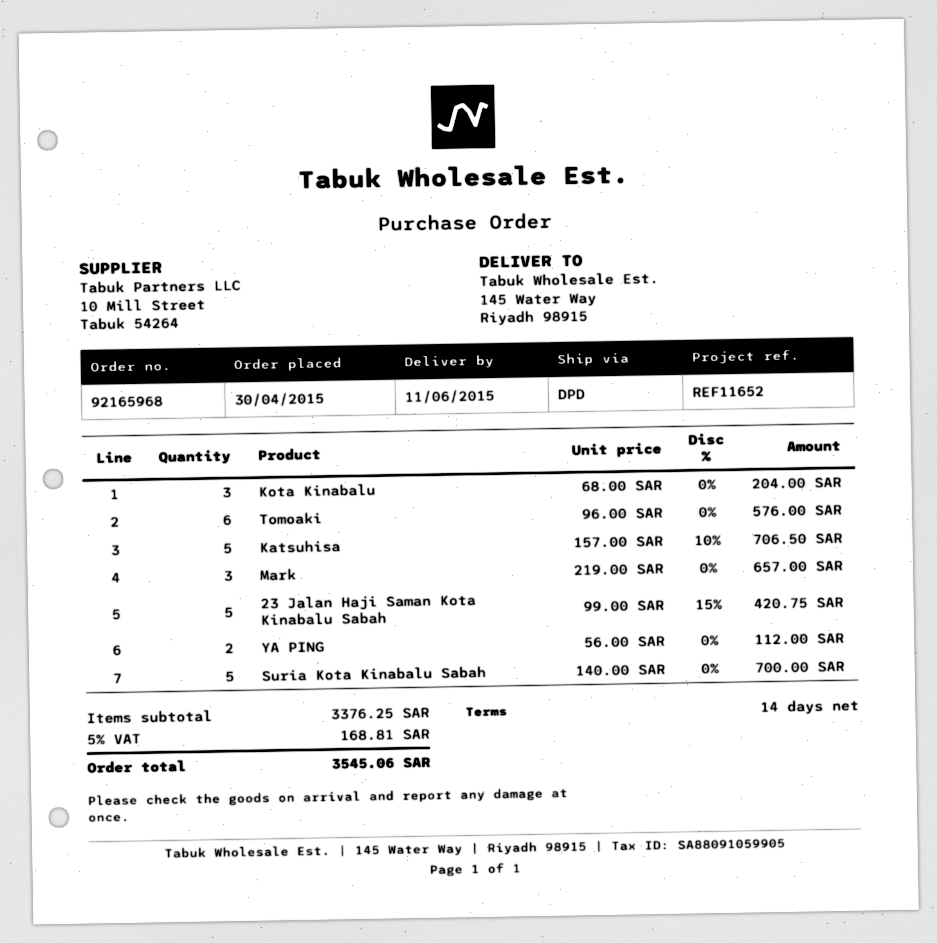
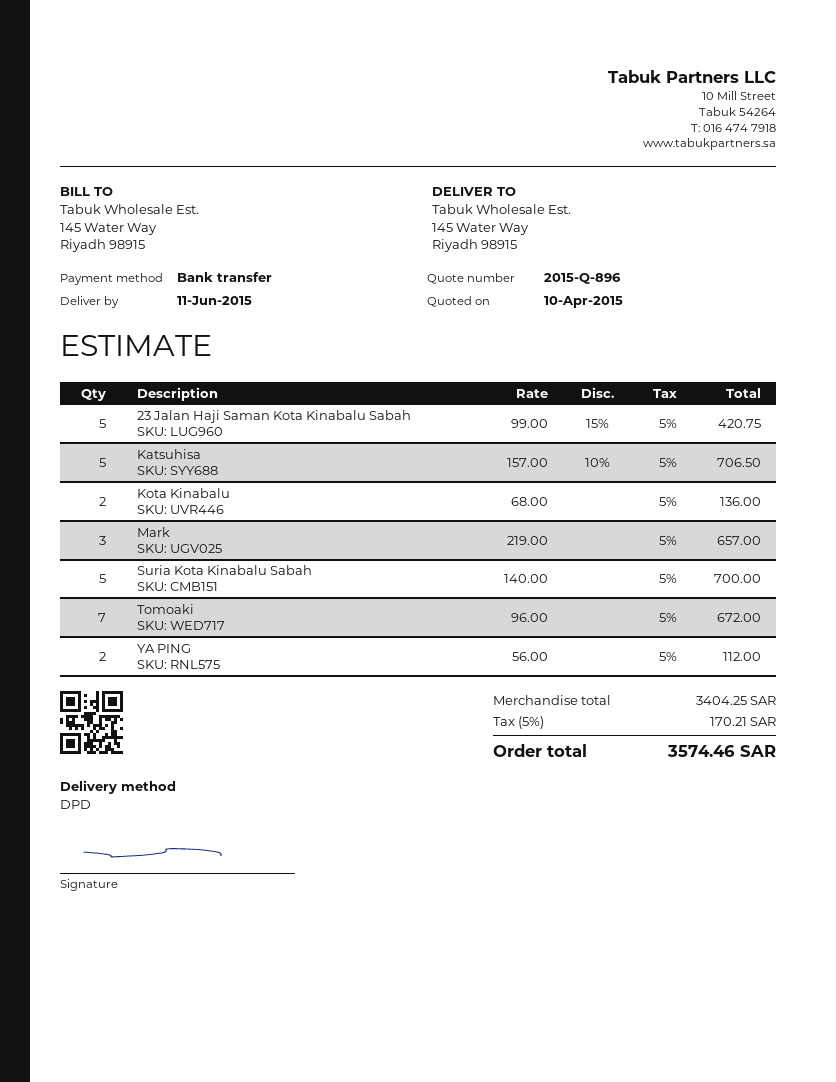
Kota Kinabalu: 3 x 68.00 = 204.00 -> 2 x 68.00 = 136.00
Tomoaki: 6 x 96.00 = 576.00 -> 7 x 96.00 = 672.00
subtotal: 3376.25 -> 3404.25
tax: 5% = 168.81 -> 5% = 170.21
total: 3545.06 -> 3574.46

